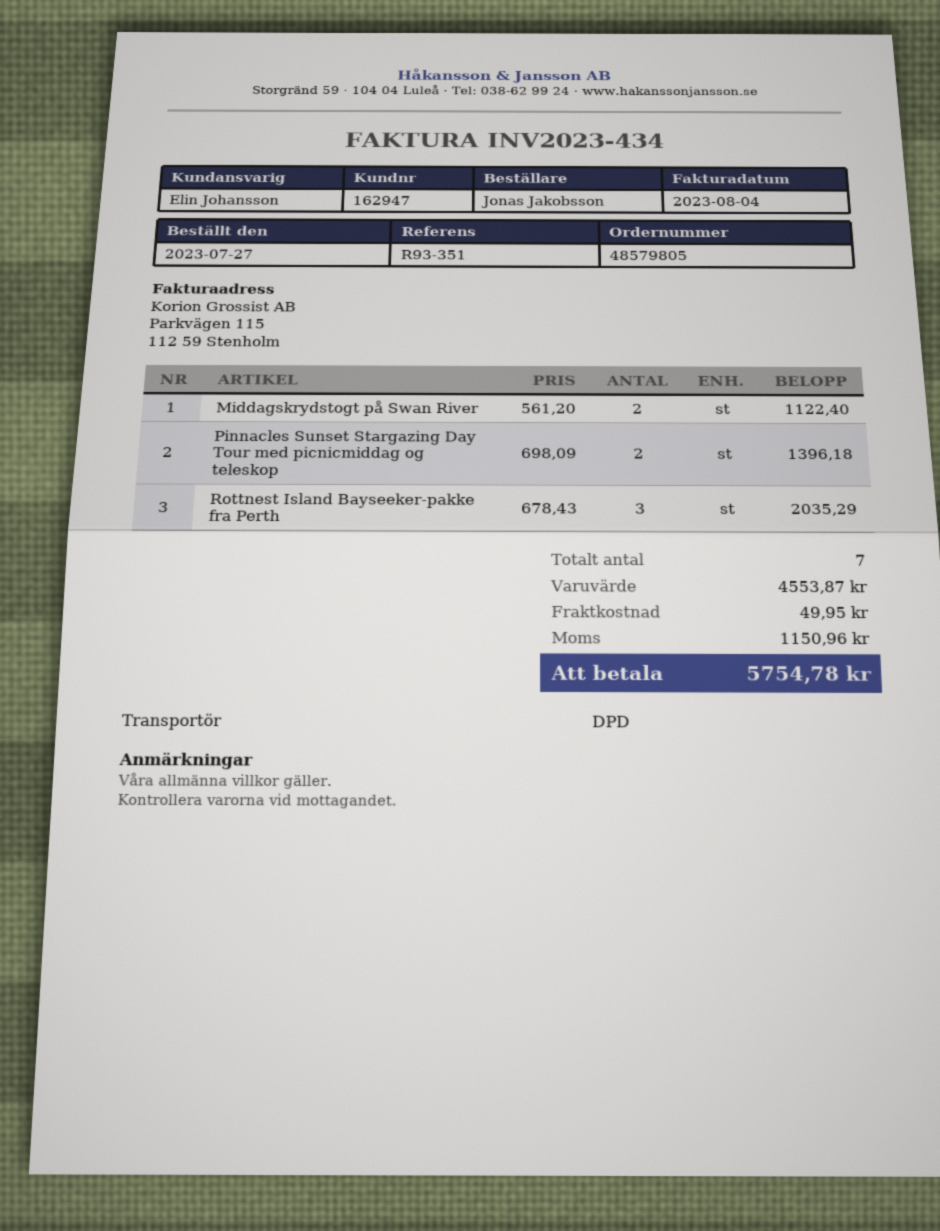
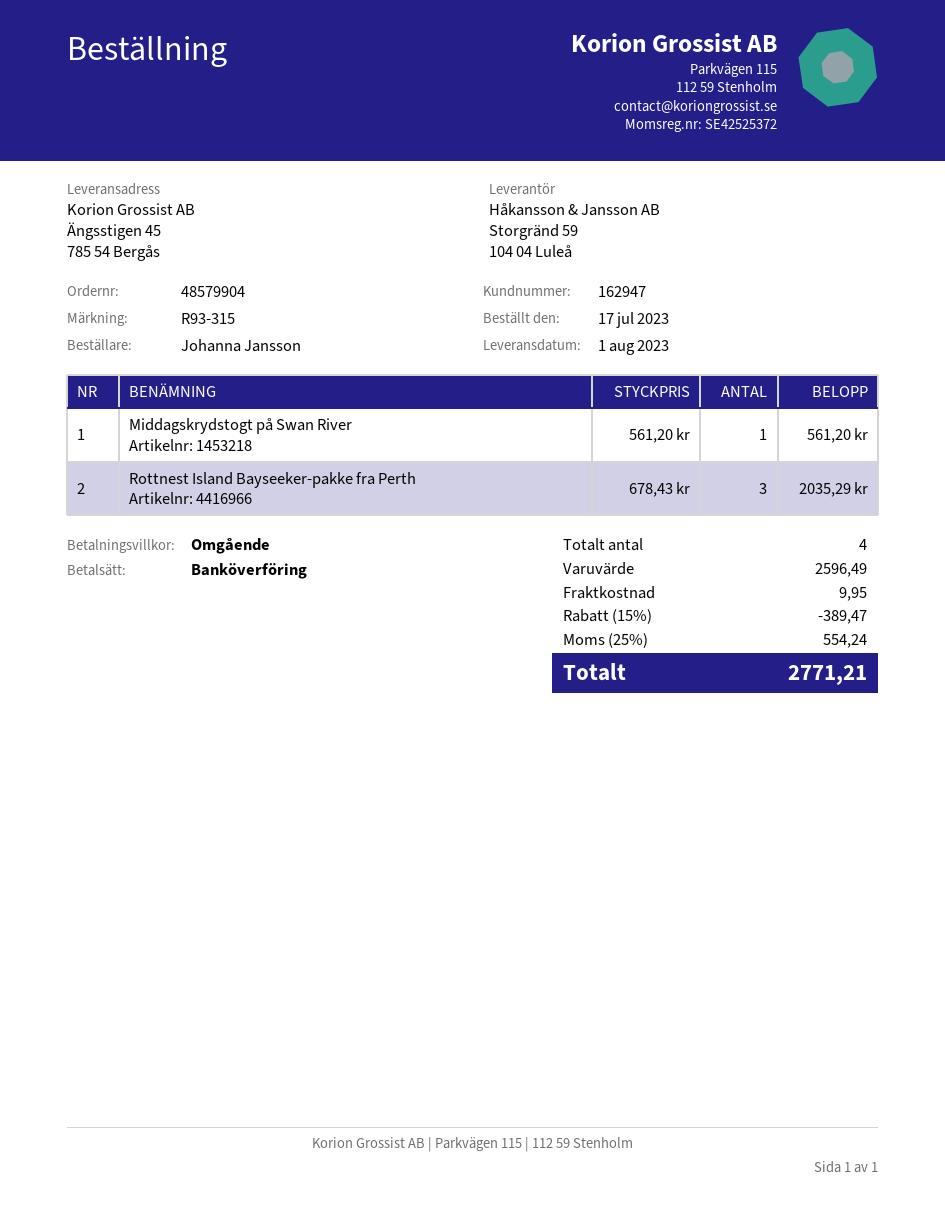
order number: 48579805 -> 48579904
order date: 2023-07-27 -> 2023-07-17
reference: R93-351 -> R93-315
ordered by: Jonas Jakobsson -> Johanna Jansson
Middagskrydstogt på Swan River: 2 x 561.20 = 1122.40 -> 1 x 561.20 = 561.20
Pinnacles Sunset Stargazing Day Tour med picnicmiddag og teleskop: 2 x 698.09 = 1396.18 -> none
total quantity: 7 -> 4
subtotal: 4553.87 -> 2596.49
discount: none -> 15% = 389.47
shipping: 49.95 -> 9.95
tax: 1150.96 -> 554.24
total: 5754.78 -> 2771.21

